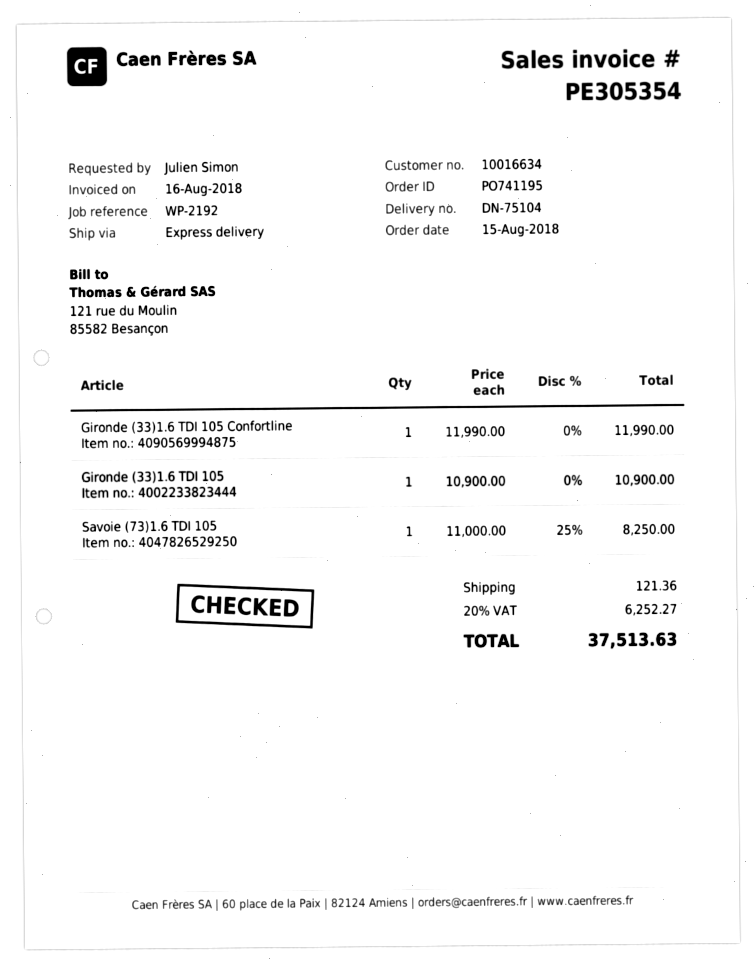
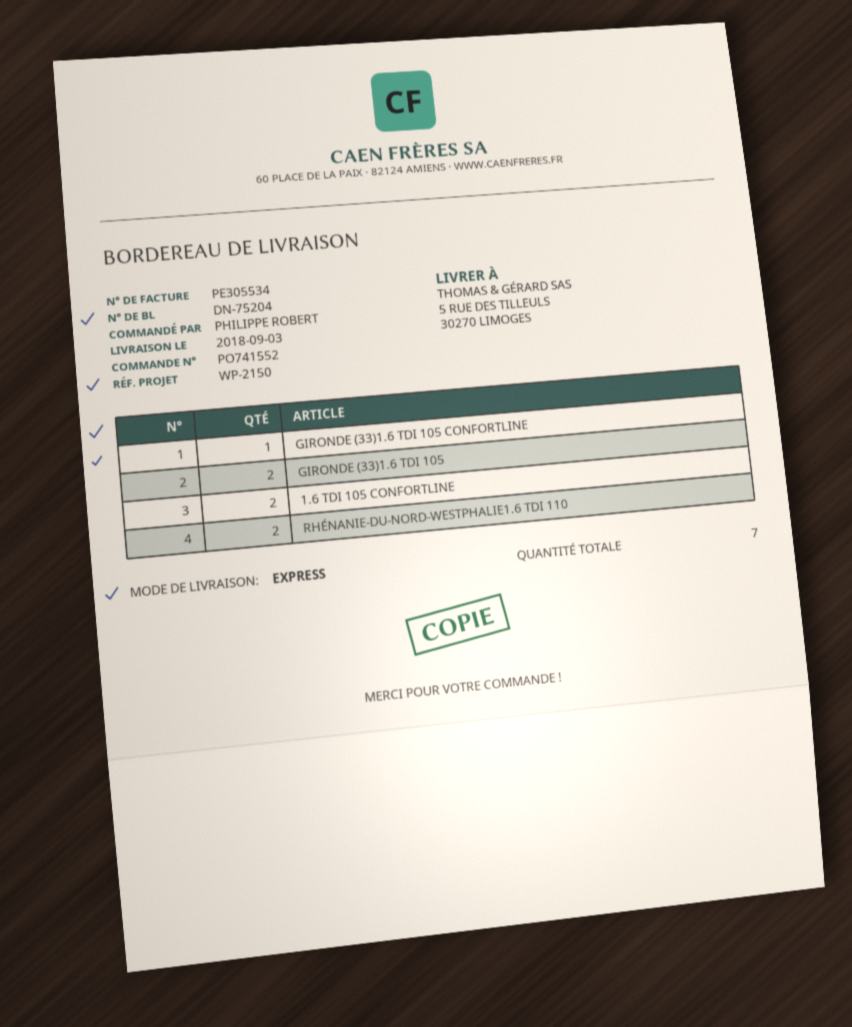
order number: PO741195 -> PO741552
delivery note number: DN-75104 -> DN-75204
invoice number: PE305354 -> PE305534
reference: WP-2192 -> WP-2150
ordered by: Julien Simon -> PHILIPPE ROBERT
Gironde (33)1.6 TDI 105: 1 -> 2
Savoie (73)1.6 TDI 105: 1 -> none
1.6 TDI 105 CONFORTLINE: none -> 2
RHÉNANIE-DU-NORD-WESTPHALIE1.6 TDI 110: none -> 2

